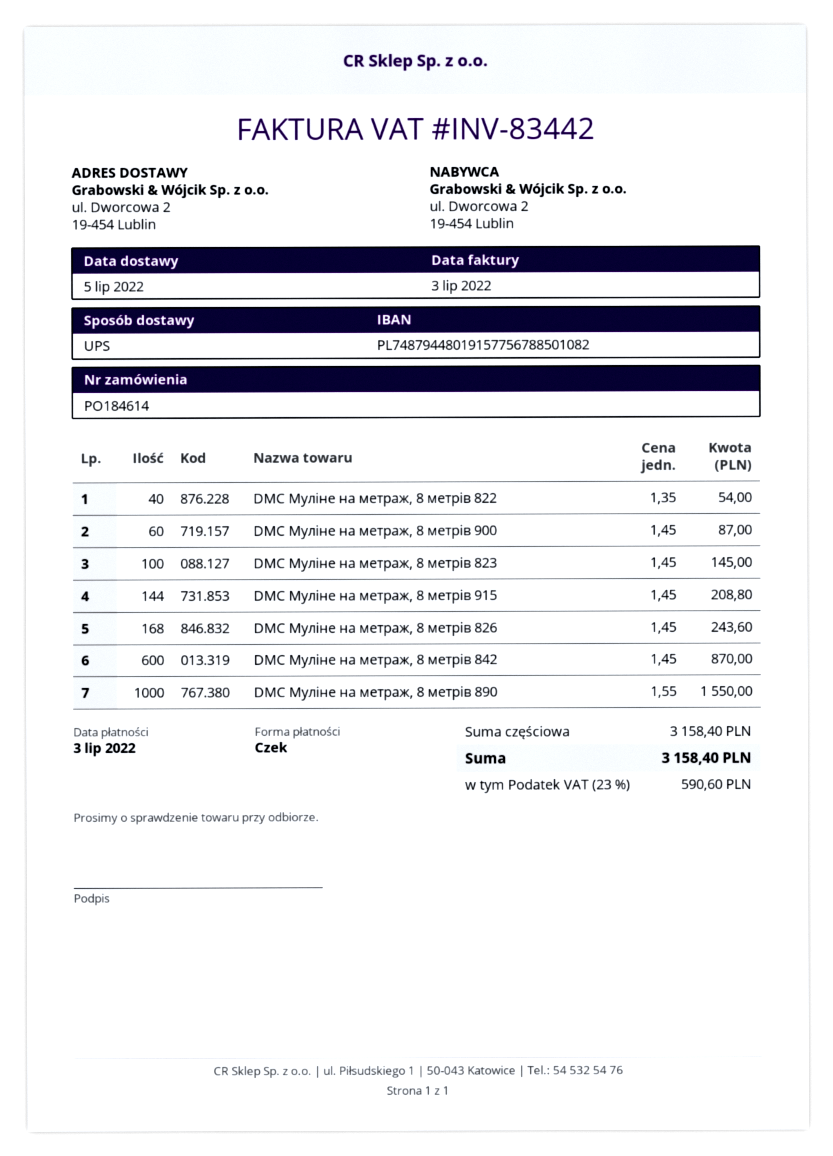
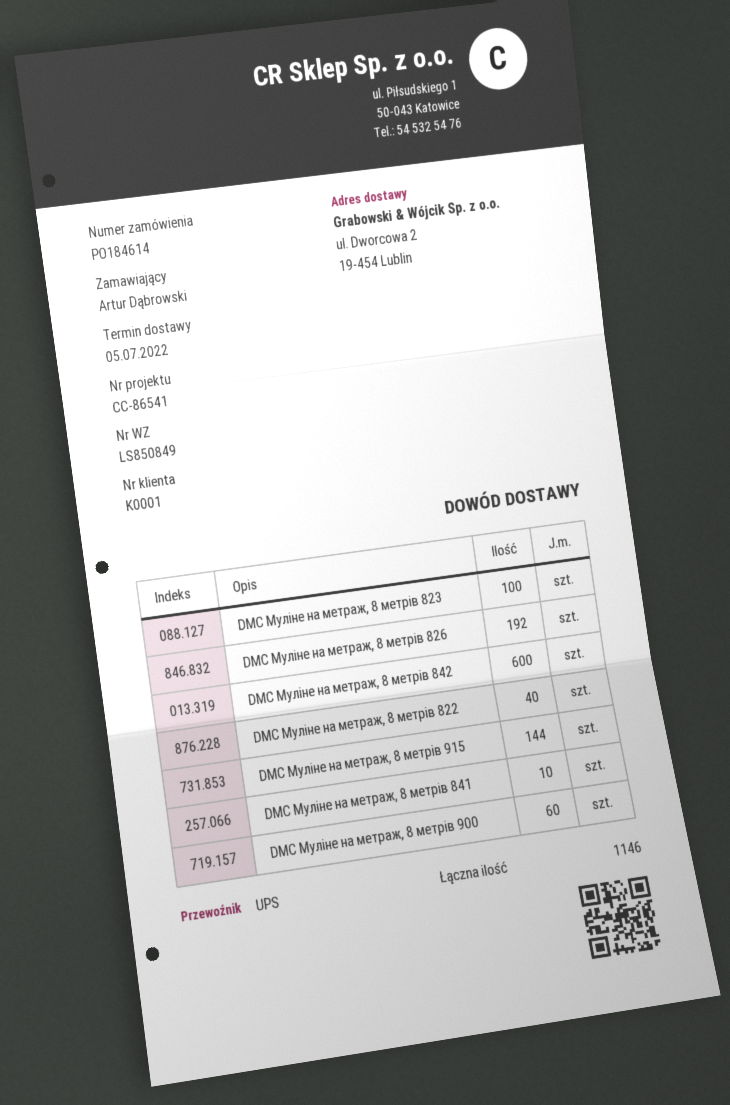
DMC Муліне на метраж, 8 метрів 826: 168 -> 192
DMC Муліне на метраж, 8 метрів 890: 1000 -> none
DMC Муліне на метраж, 8 метрів 841: none -> 10

